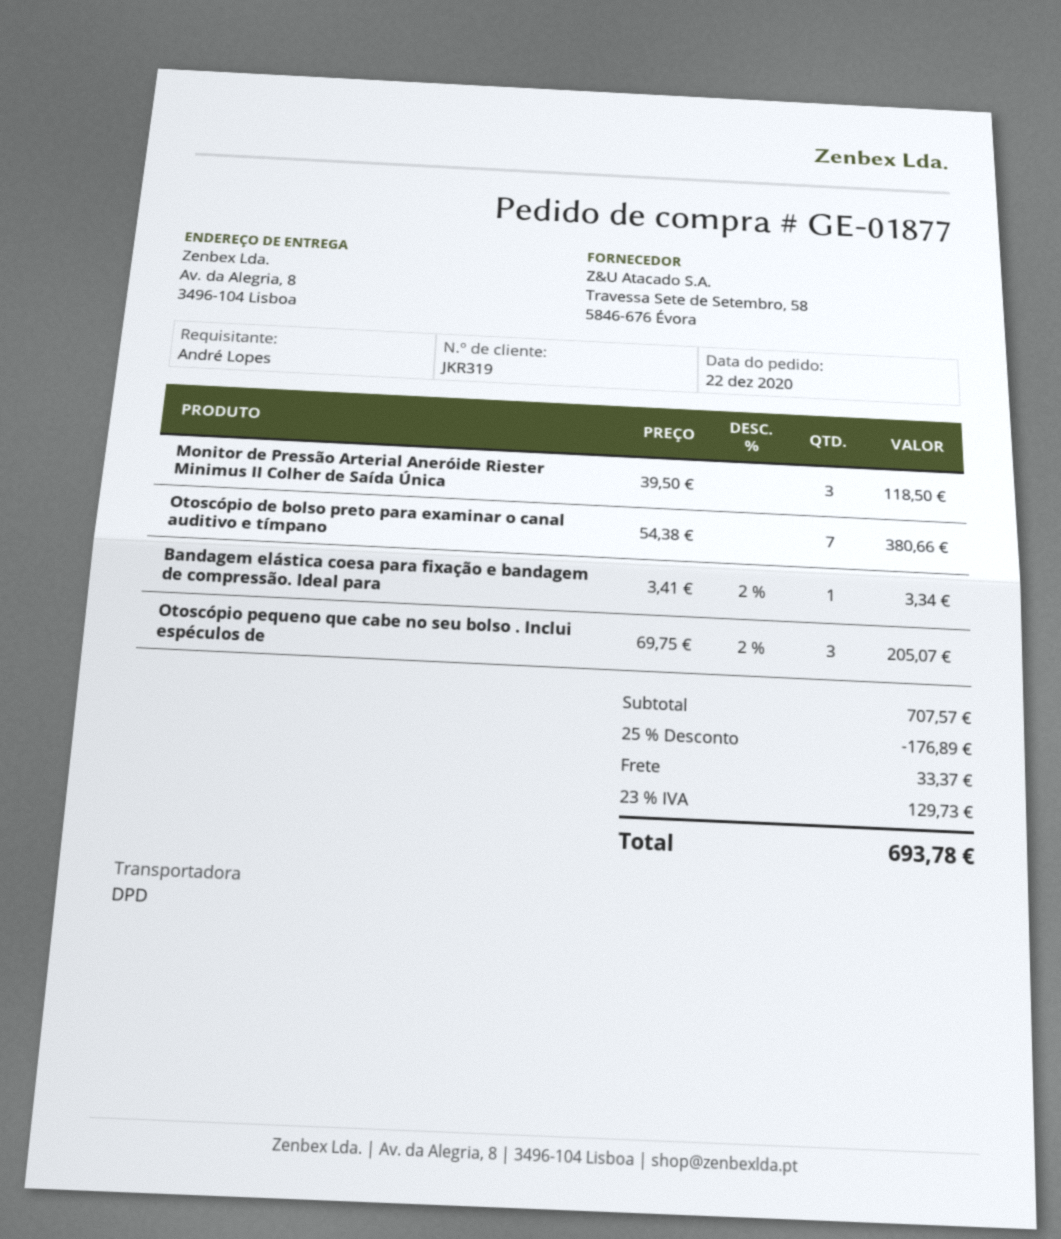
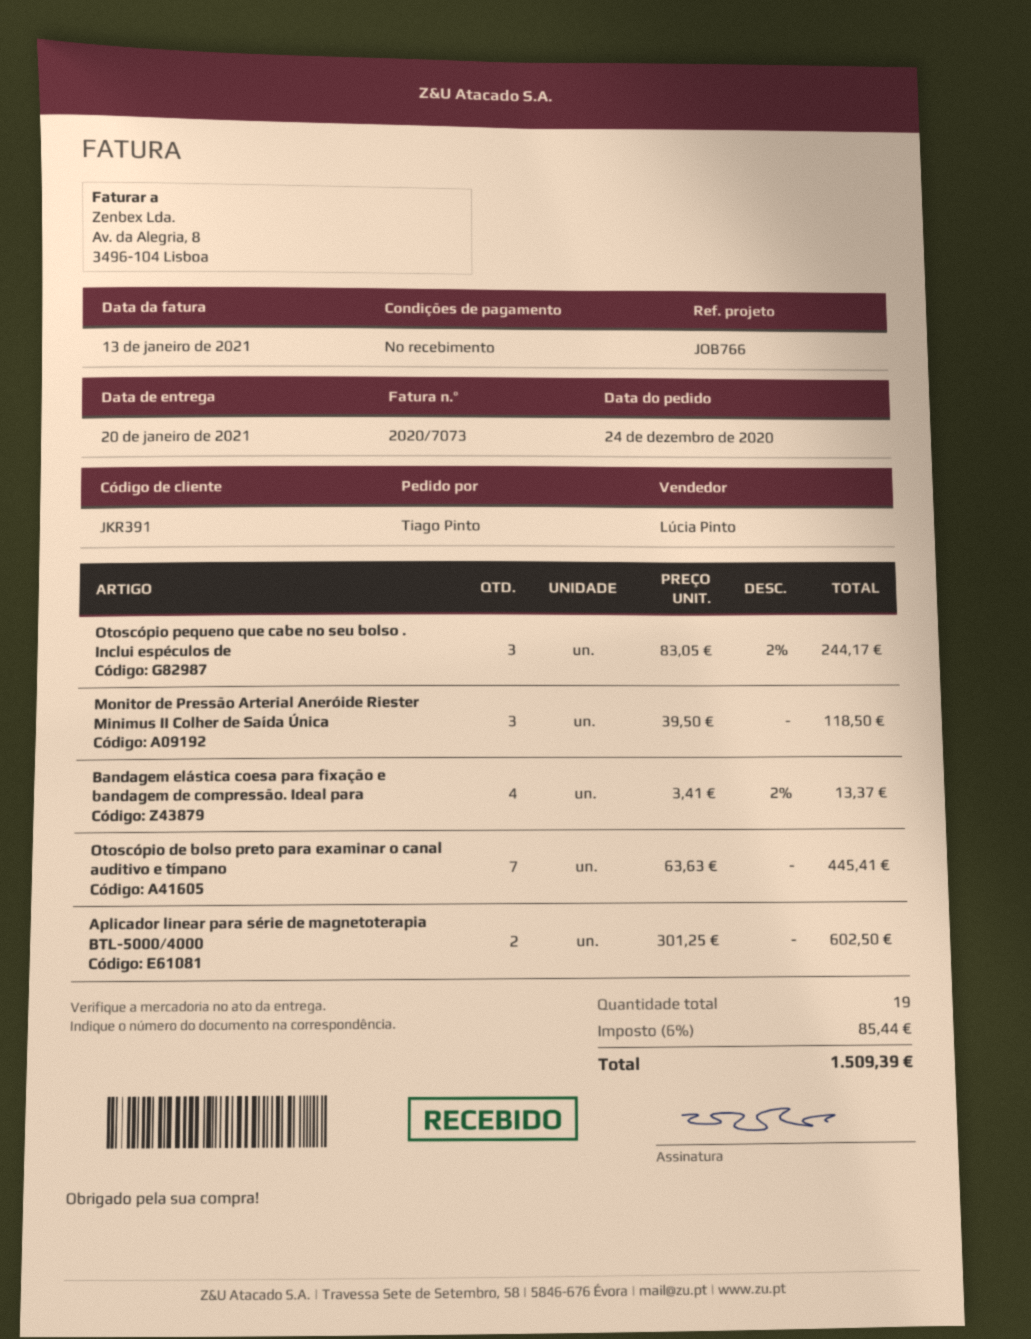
order date: 2020-12-22 -> 2020-12-24
customer number: JKR319 -> JKR391
ordered by: André Lopes -> Tiago Pinto
Otoscópio de bolso preto para examinar o canal auditivo e tímpano: 7 x 54.38 = 380.66 -> 7 x 63.63 = 445.41
Bandagem elástica coesa para fixação e bandagem de compressão. Ideal para: 1 x 3.41 - 2% = 3.34 -> 4 x 3.41 - 2% = 13.37
Otoscópio pequeno que cabe no seu bolso . Inclui espéculos de: 3 x 69.75 - 2% = 205.07 -> 3 x 83.05 - 2% = 244.17
Aplicador linear para série de magnetoterapia BTL-5000/4000: none -> 2 x 301.25 = 602.50
discount: 25% = 176.89 -> none
shipping: 33.37 -> none
tax: 23% = 129.73 -> 6% = 85.44
total: 693.78 -> 1509.39

